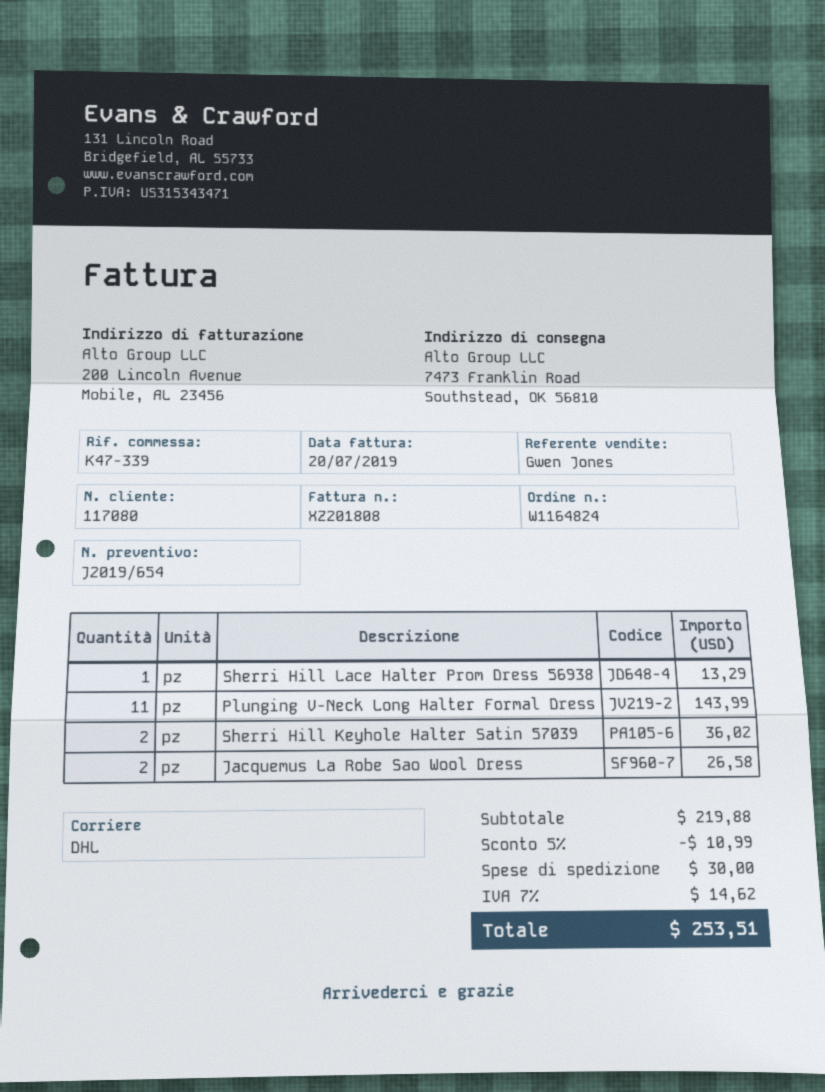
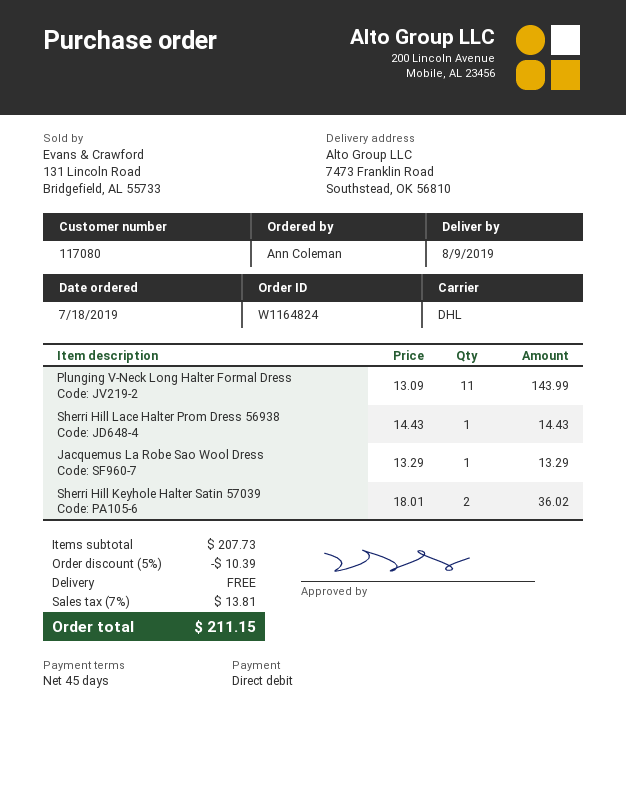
Sherri Hill Lace Halter Prom Dress 56938: 1 for 13.29 -> 1 for 14.43
Jacquemus La Robe Sao Wool Dress: 2 for 26.58 -> 1 for 13.29
subtotal: 219.88 -> 207.73
discount: 5% = 10.99 -> 5% = 10.39
shipping: 30.00 -> 0.00
tax: 7% = 14.62 -> 7% = 13.81
total: 253.51 -> 211.15

